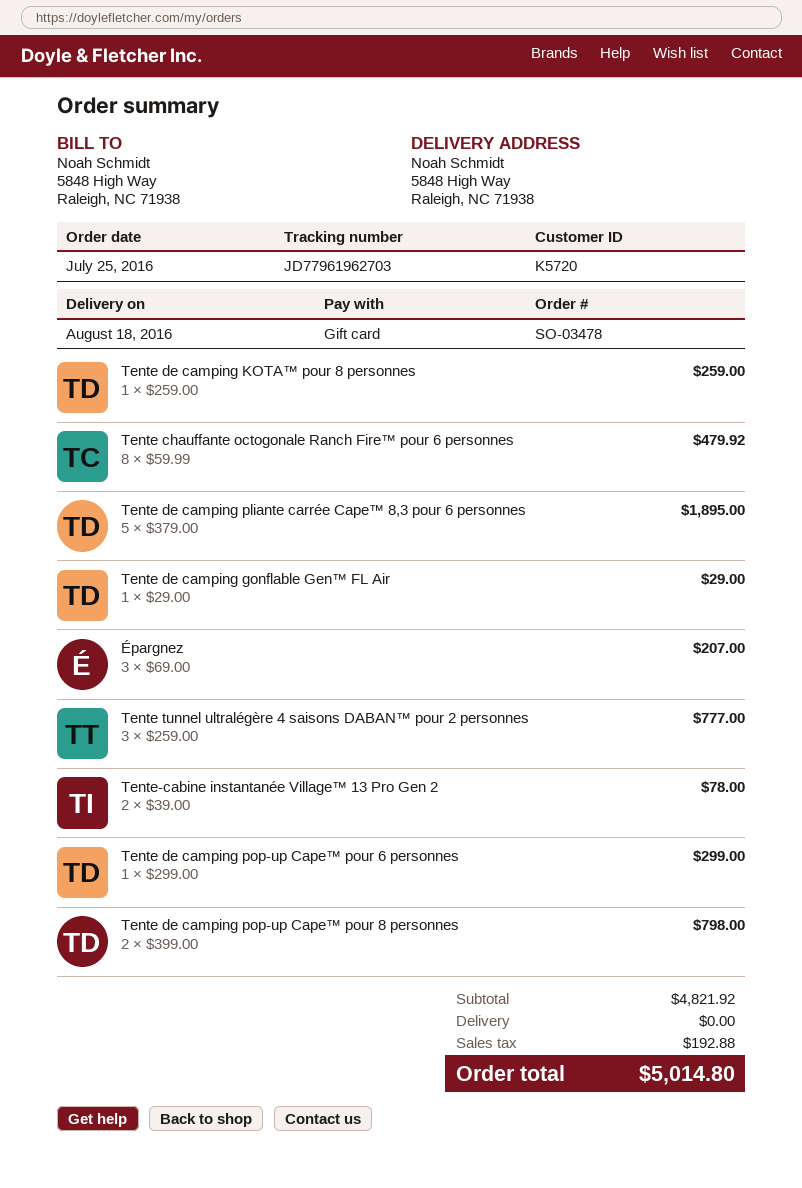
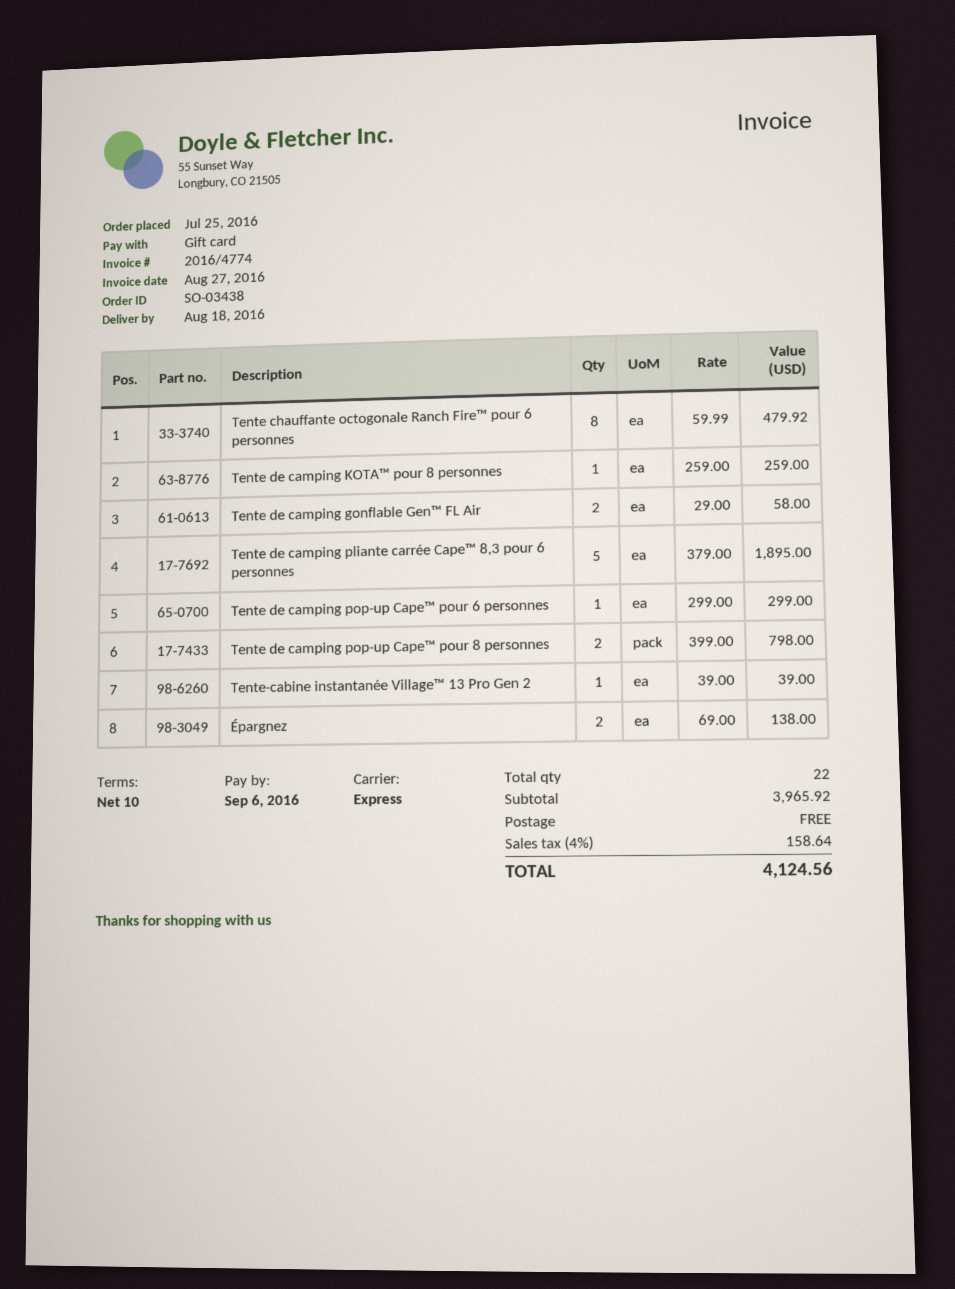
order number: SO-03478 -> SO-03438
Tente de camping gonflable Gen™ FL Air: 1 x 29.00 = 29.00 -> 2 x 29.00 = 58.00
Épargnez: 3 x 69.00 = 207.00 -> 2 x 69.00 = 138.00
Tente tunnel ultralégère 4 saisons DABAN™ pour 2 personnes: 3 x 259.00 = 777.00 -> none
Tente-cabine instantanée Village™ 13 Pro Gen 2: 2 x 39.00 = 78.00 -> 1 x 39.00 = 39.00
subtotal: 4821.92 -> 3965.92
tax: 192.88 -> 158.64
total: 5014.80 -> 4124.56

